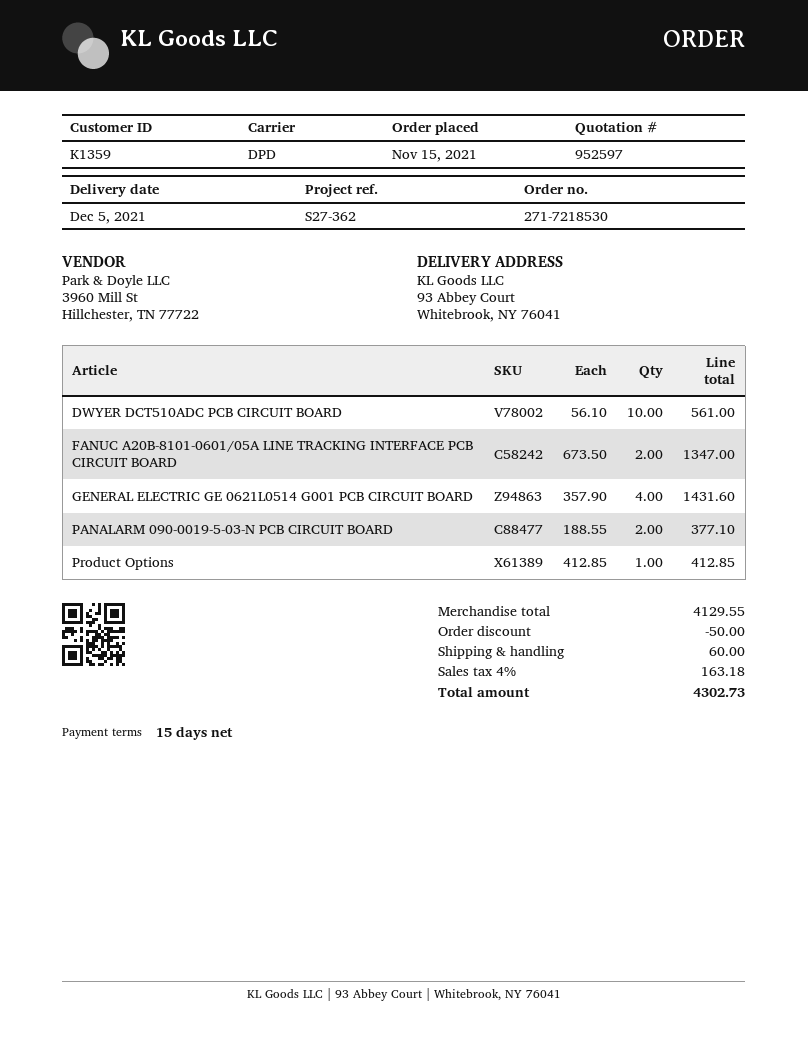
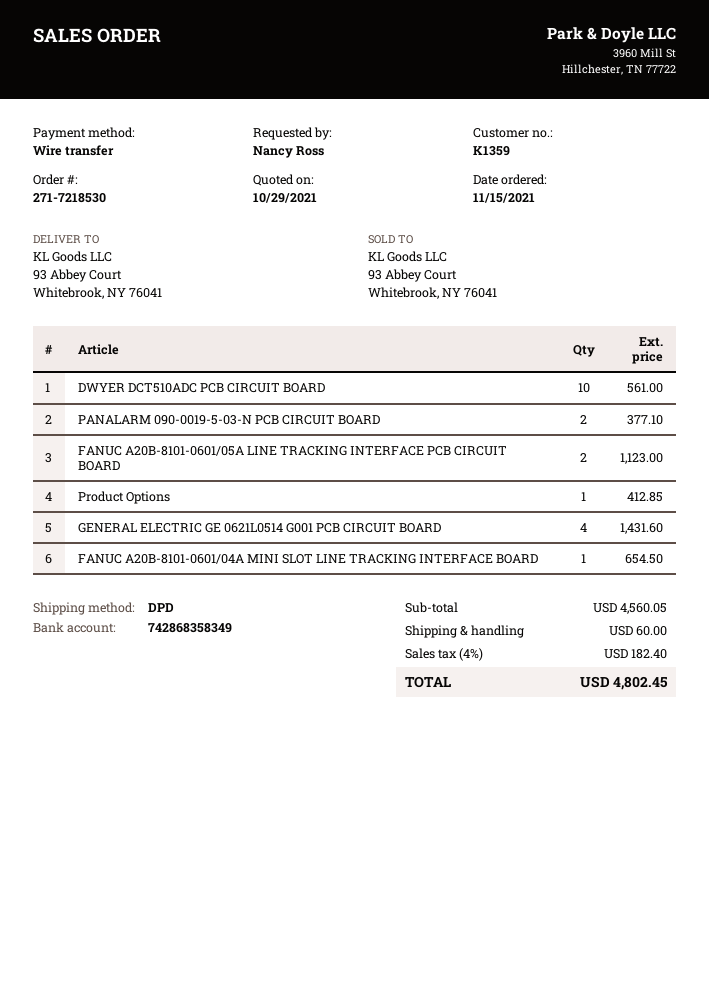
FANUC A20B-8101-0601/05A LINE TRACKING INTERFACE PCB CIRCUIT BOARD: 2 for 1347.00 -> 2 for 1123.00
FANUC A20B-8101-0601/04A MINI SLOT LINE TRACKING INTERFACE BOARD: none -> 1 for 654.50
subtotal: 4129.55 -> 4560.05
discount: 50.00 -> none
tax: 4% = 163.18 -> 4% = 182.40
total: 4302.73 -> 4802.45

